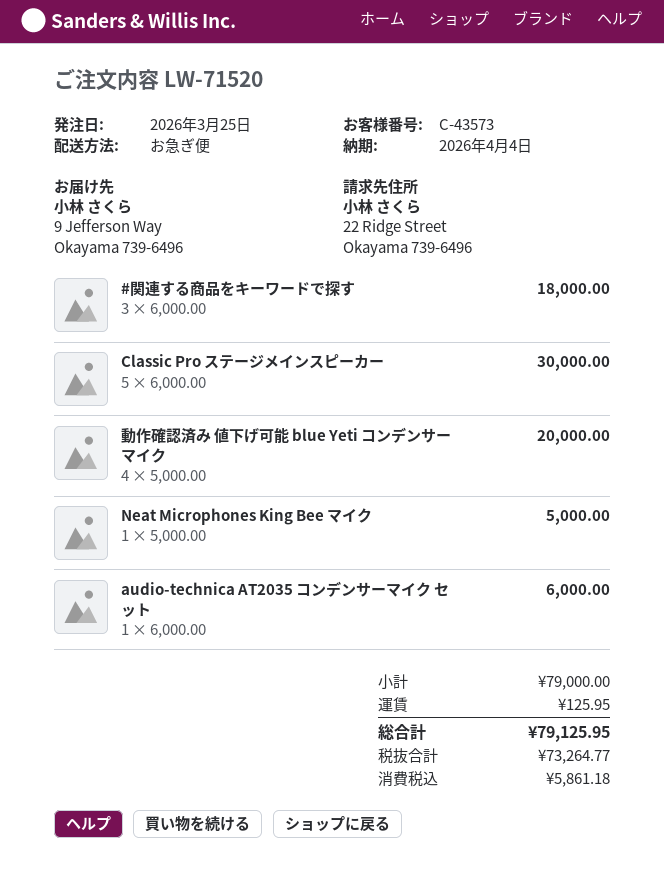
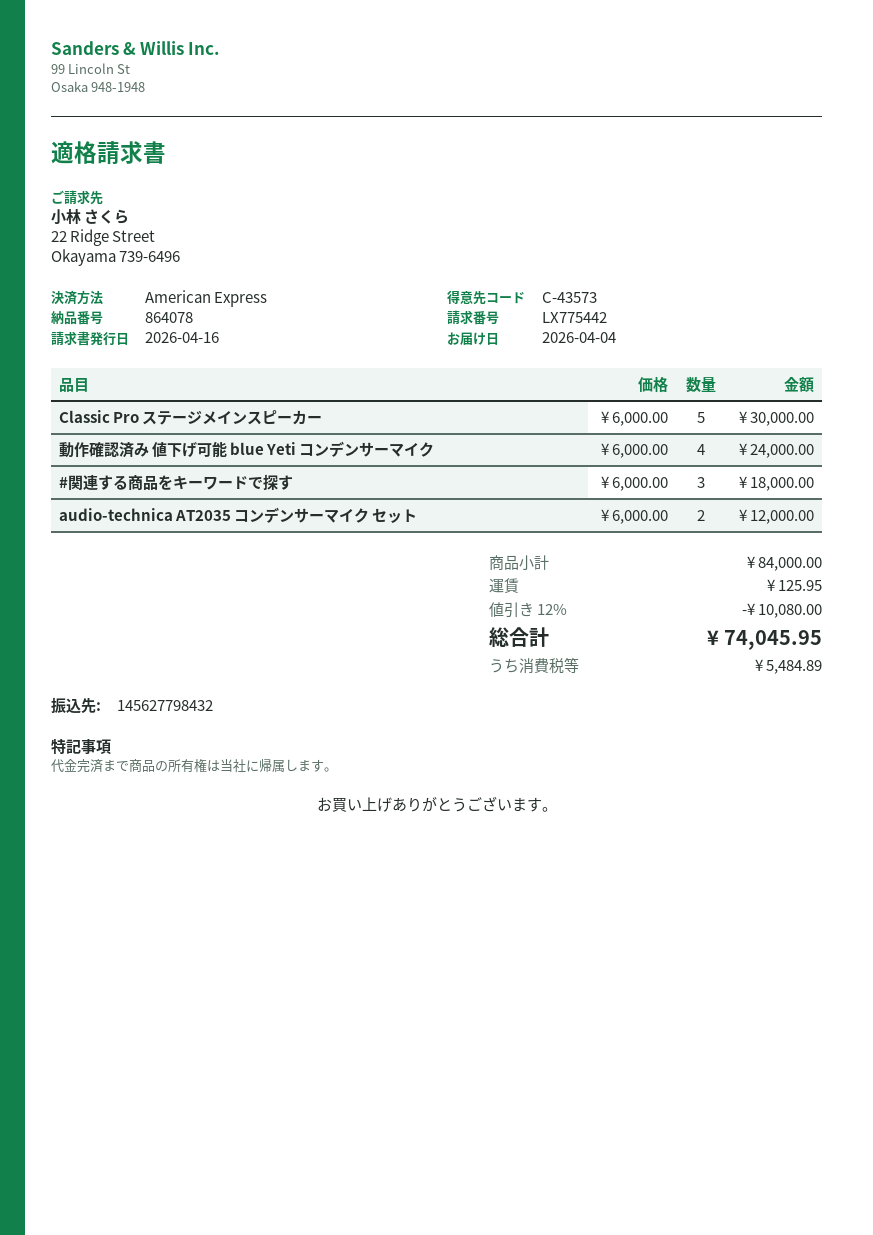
動作確認済み 値下げ可能 blue Yeti コンデンサーマイク: 4 x 5000.00 = 20000.00 -> 4 x 6000.00 = 24000.00
Neat Microphones King Bee マイク: 1 x 5000.00 = 5000.00 -> none
audio-technica AT2035 コンデンサーマイク セット: 1 x 6000.00 = 6000.00 -> 2 x 6000.00 = 12000.00
subtotal: 79000.00 -> 84000.00
discount: none -> 12% = 10080.00
tax: 5861.18 -> 5484.89
total: 79125.95 -> 74045.95

